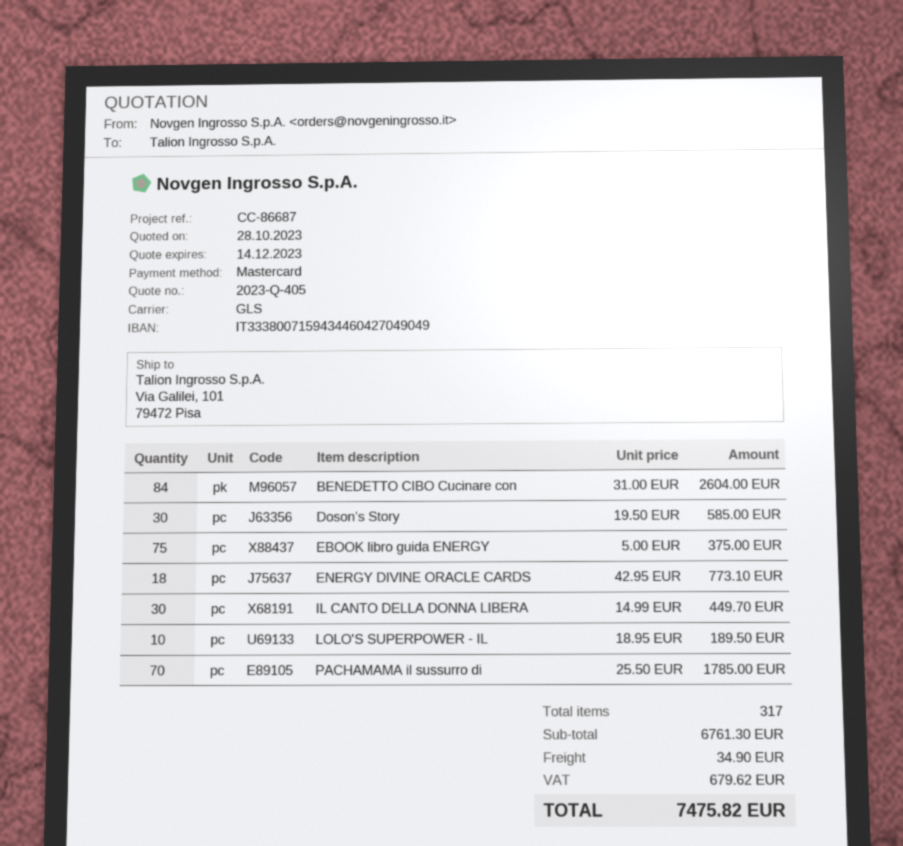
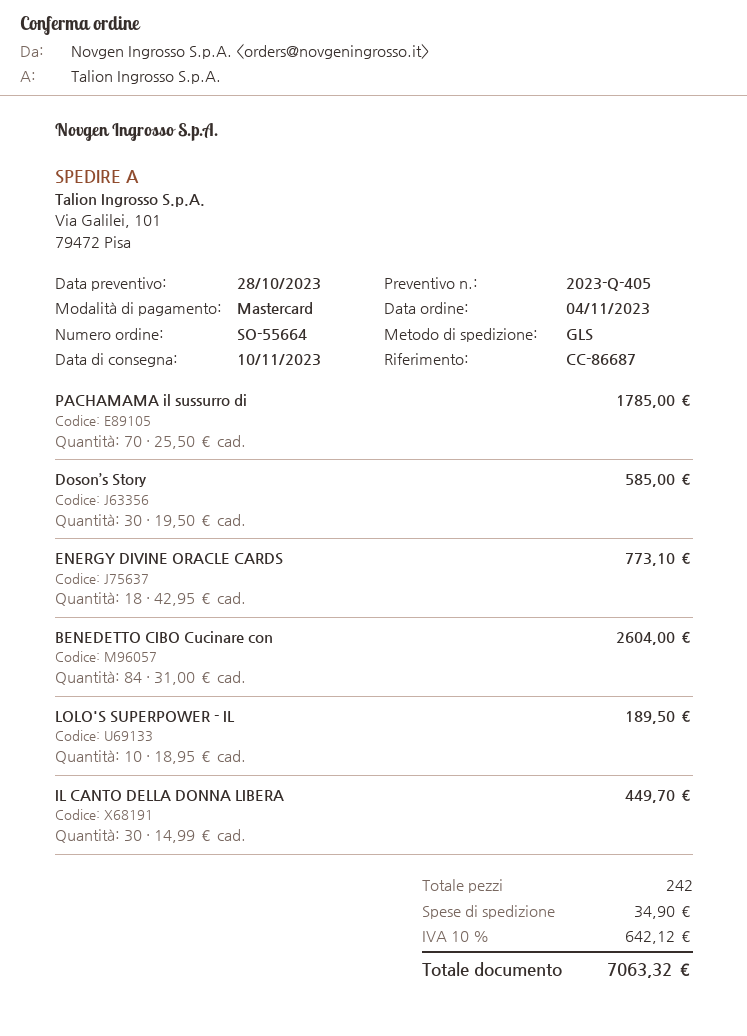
EBOOK libro guida ENERGY: 75 x 5.00 = 375.00 -> none
total quantity: 317 -> 242
tax: 679.62 -> 642.12
total: 7475.82 -> 7063.32

